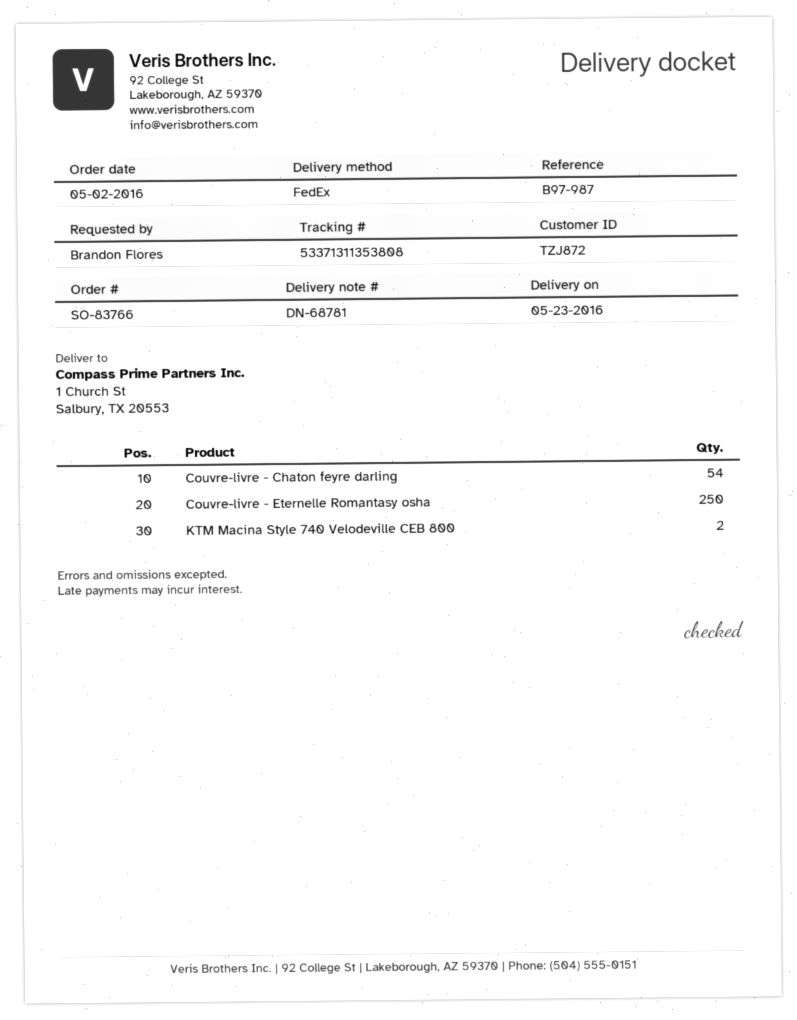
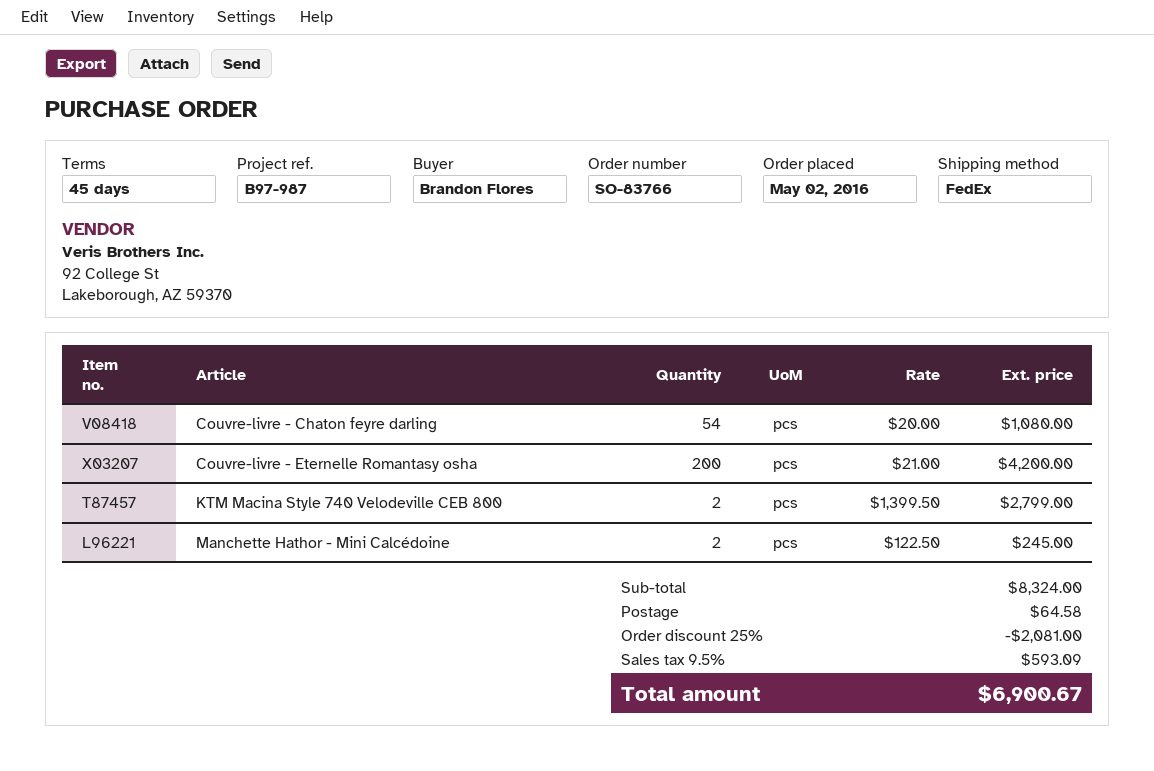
Couvre-livre - Eternelle Romantasy osha: 250 -> 200
Manchette Hathor - Mini Calcédoine: none -> 2

